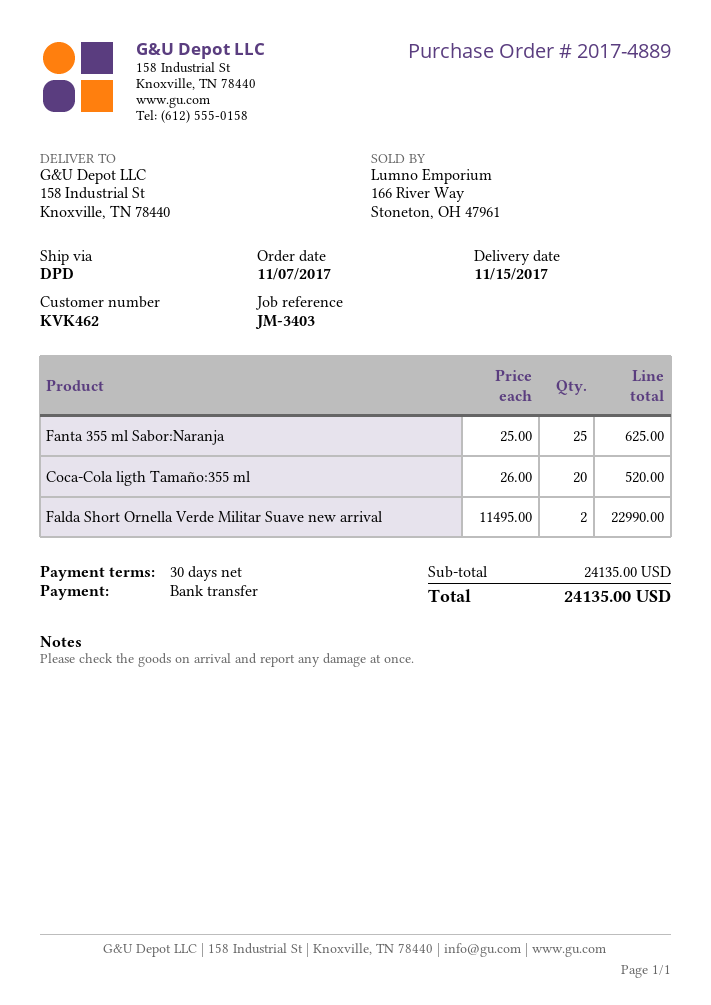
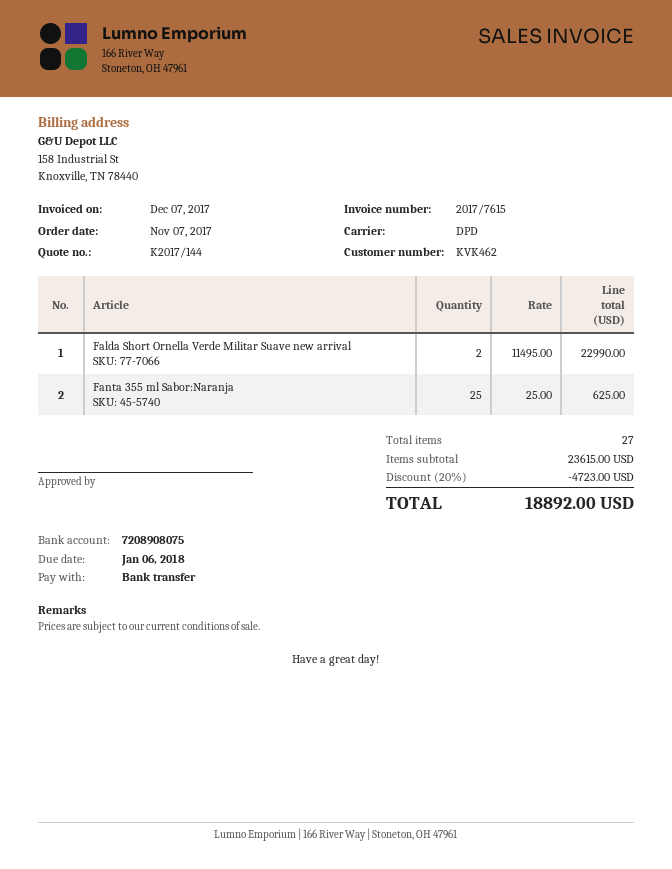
Coca-Cola ligth Tamaño:355 ml: 20 x 26.00 = 520.00 -> none
subtotal: 24135.00 -> 23615.00
discount: none -> 20% = 4723.00
total: 24135.00 -> 18892.00

